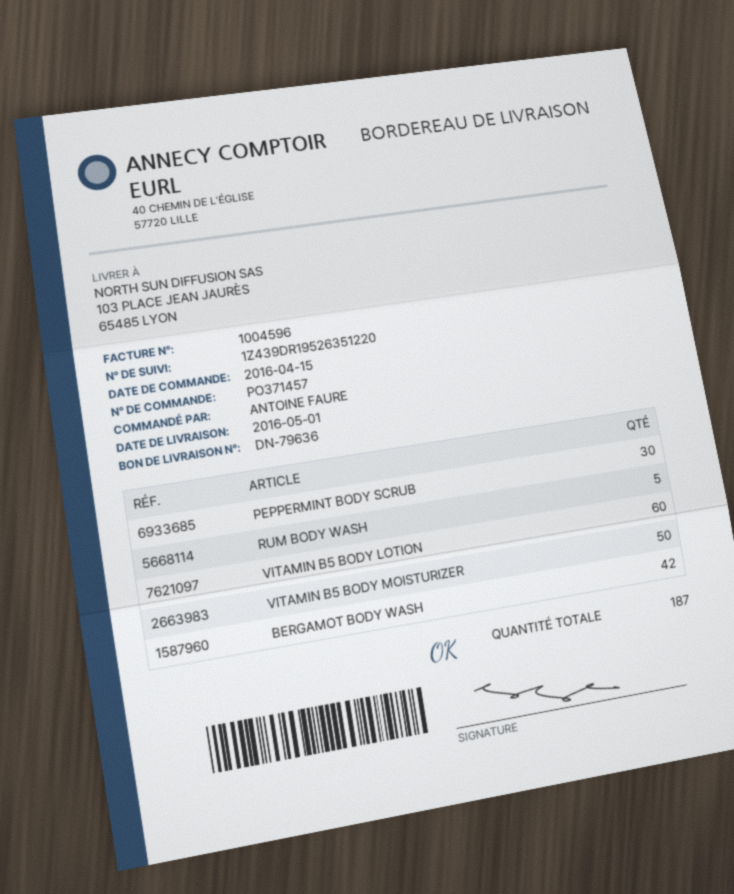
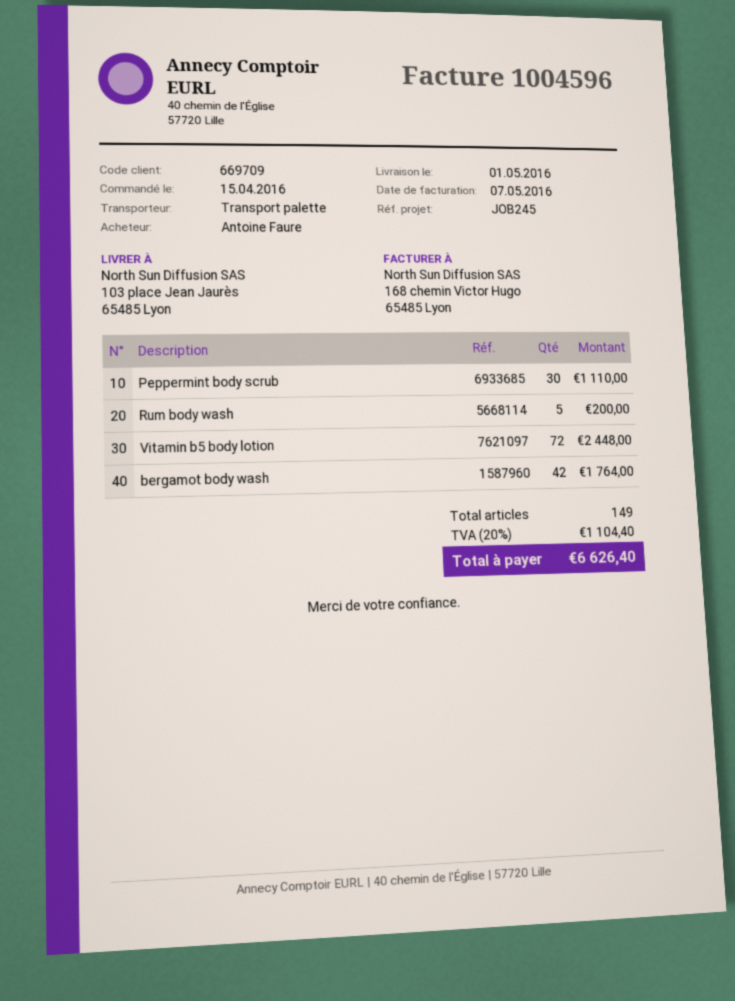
VITAMIN B5 BODY LOTION: 60 -> 72
VITAMIN B5 BODY MOISTURIZER: 50 -> none
total quantity: 187 -> 149

